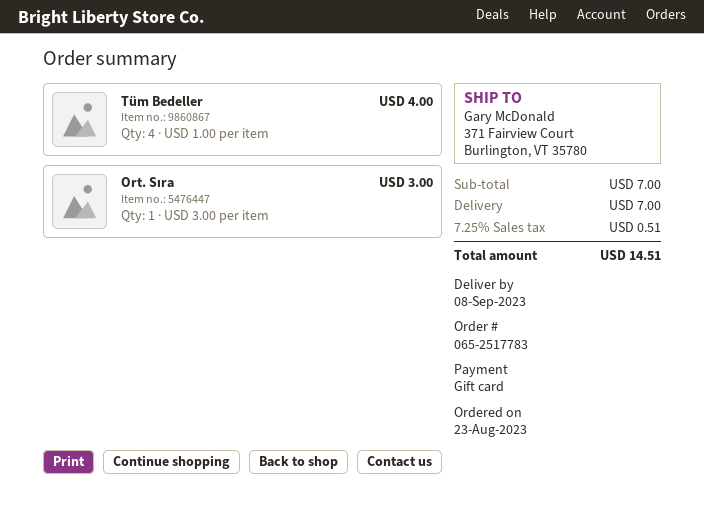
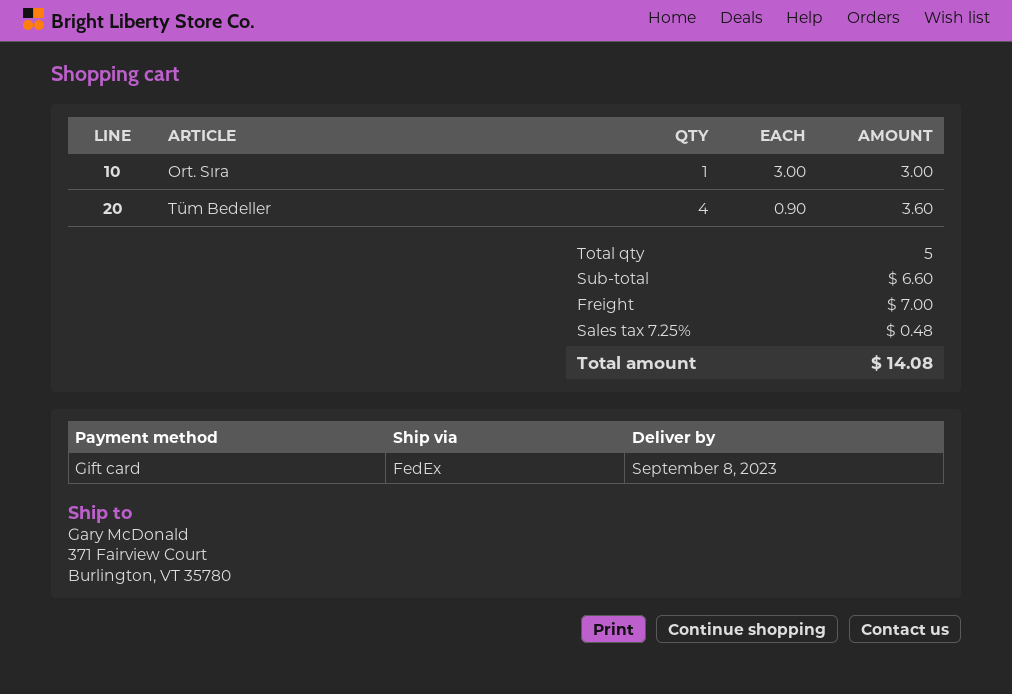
Tüm Bedeller: 4 x 1.00 = 4.00 -> 4 x 0.90 = 3.60
subtotal: 7.00 -> 6.60
tax: 7.25% = 0.51 -> 7.25% = 0.48
total: 14.51 -> 14.08

